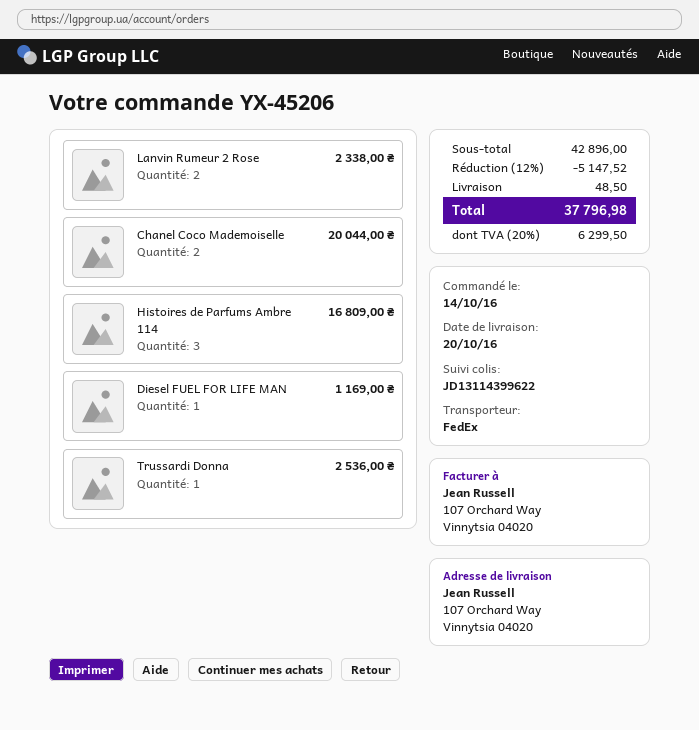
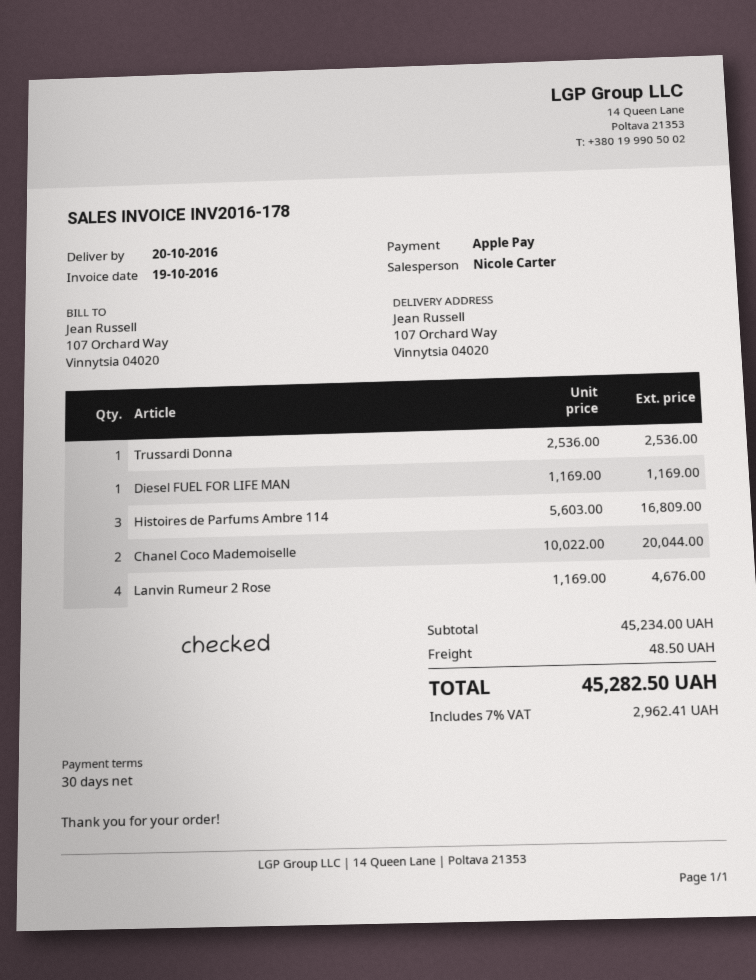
Lanvin Rumeur 2 Rose: 2 for 2338.00 -> 4 for 4676.00
subtotal: 42896.00 -> 45234.00
discount: 12% = 5147.52 -> none
tax: 20% = 6299.50 -> 7% = 2962.41
total: 37796.98 -> 45282.50

